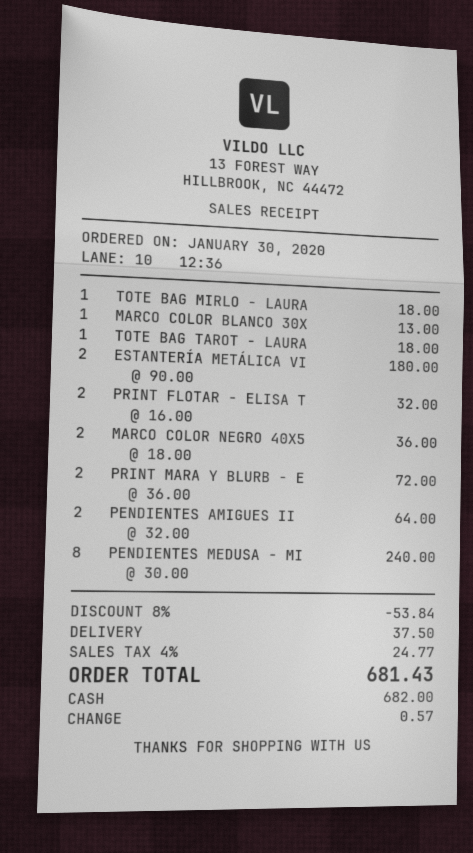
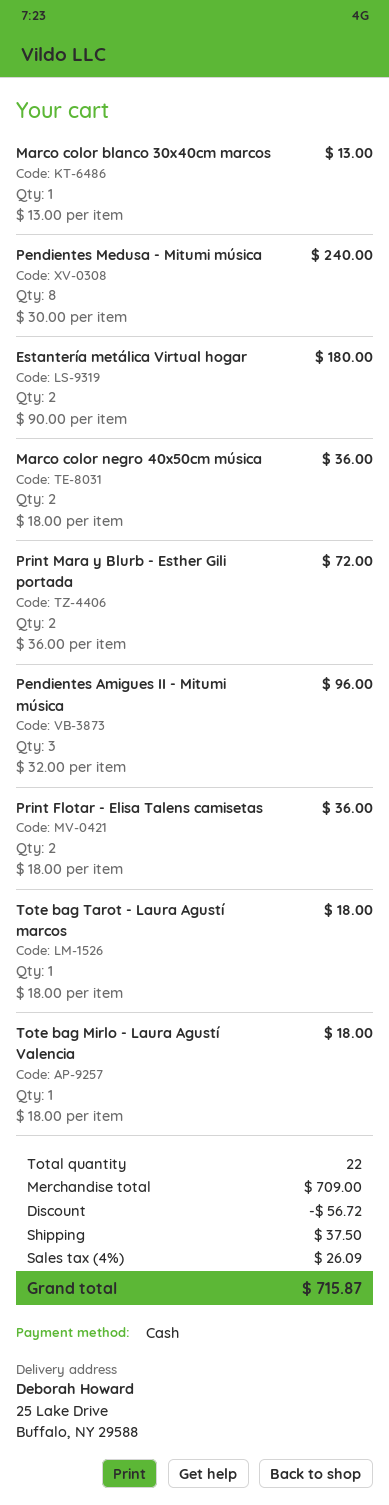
PRINT FLOTAR - ELISA T: 2 x 16.00 = 32.00 -> 2 x 18.00 = 36.00
PENDIENTES AMIGUES II: 2 x 32.00 = 64.00 -> 3 x 32.00 = 96.00
discount: 53.84 -> 56.72
tax: 4% = 24.77 -> 4% = 26.09
total: 681.43 -> 715.87

